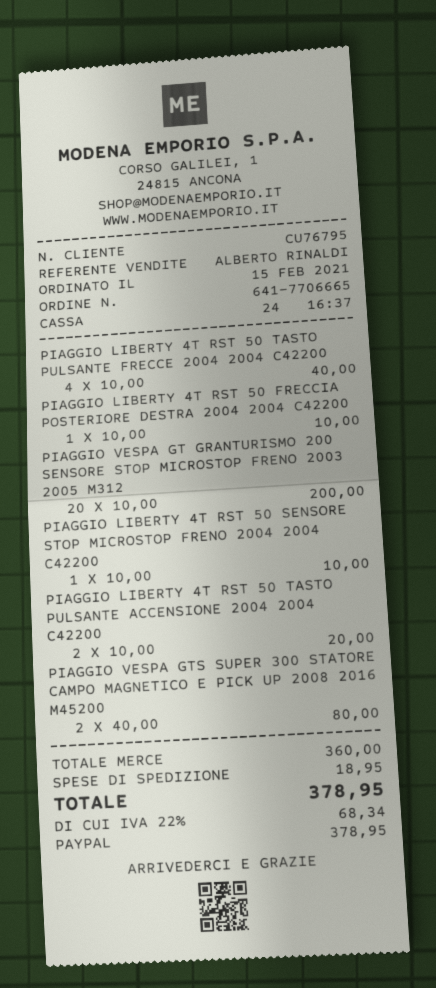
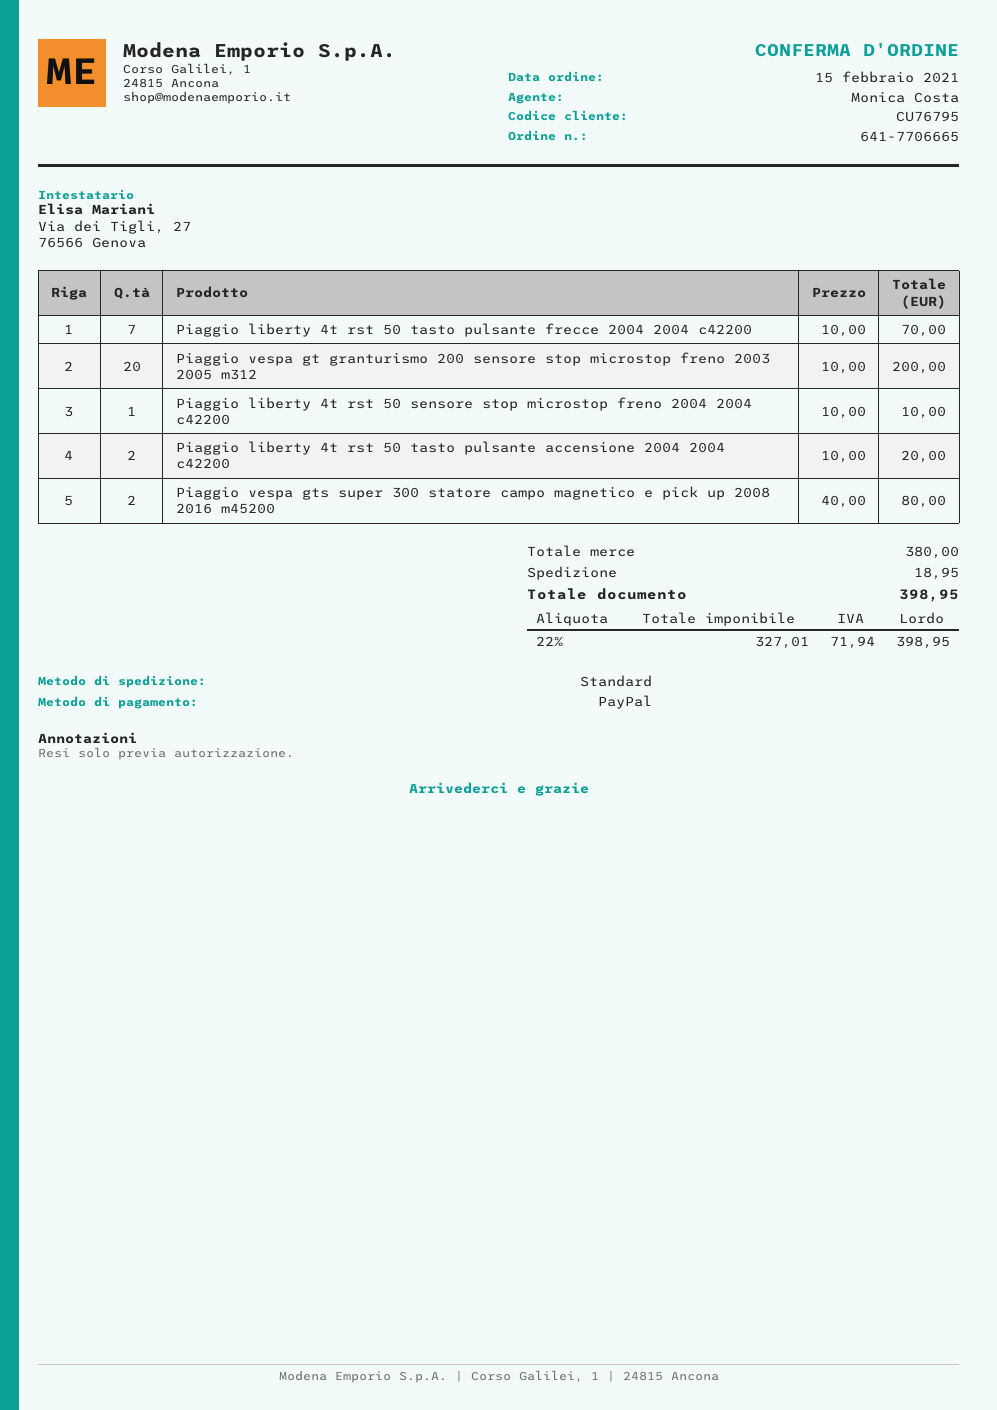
sales rep: ALBERTO RINALDI -> Monica Costa
PIAGGIO LIBERTY 4T RST 50 TASTO PULSANTE FRECCE 2004 2004 C42200: 4 x 10.00 = 40.00 -> 7 x 10.00 = 70.00
PIAGGIO LIBERTY 4T RST 50 FRECCIA POSTERIORE DESTRA 2004 2004 C42200: 1 x 10.00 = 10.00 -> none
subtotal: 360.00 -> 380.00
tax: 22% = 68.34 -> 22% = 71.94
total: 378.95 -> 398.95

